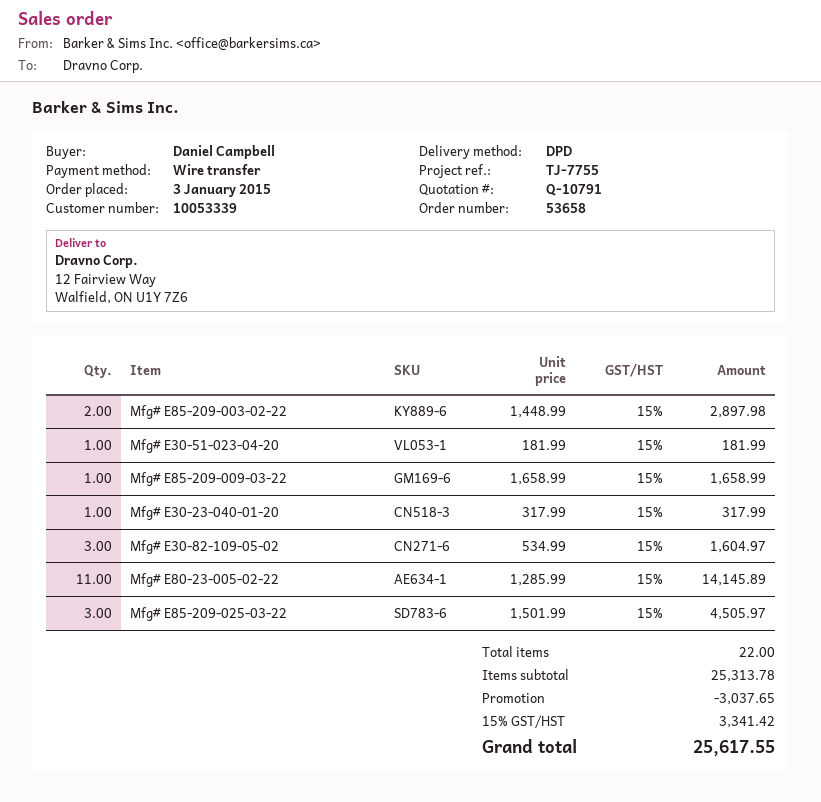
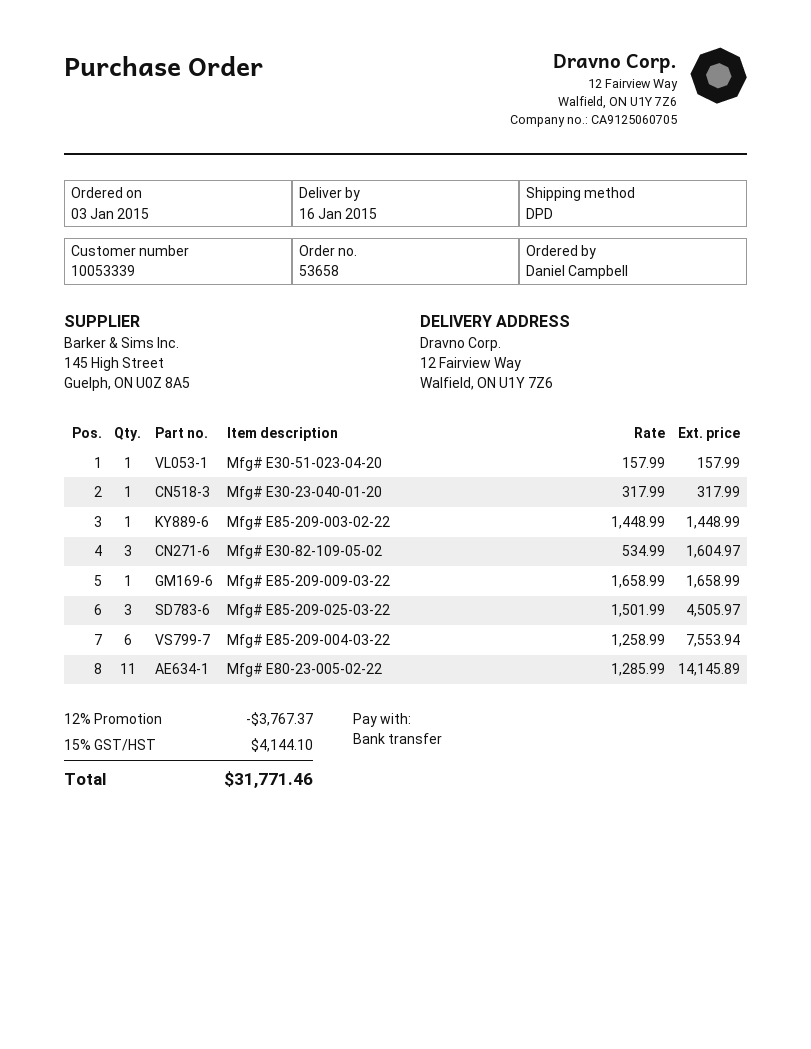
Mfg# E85-209-003-02-22: 2 x 1448.99 = 2897.98 -> 1 x 1448.99 = 1448.99
Mfg# E30-51-023-04-20: 1 x 181.99 = 181.99 -> 1 x 157.99 = 157.99
Mfg# E85-209-004-03-22: none -> 6 x 1258.99 = 7553.94
discount: 3037.65 -> 3767.37
tax: 15% = 3341.42 -> 15% = 4144.10
total: 25617.55 -> 31771.46

